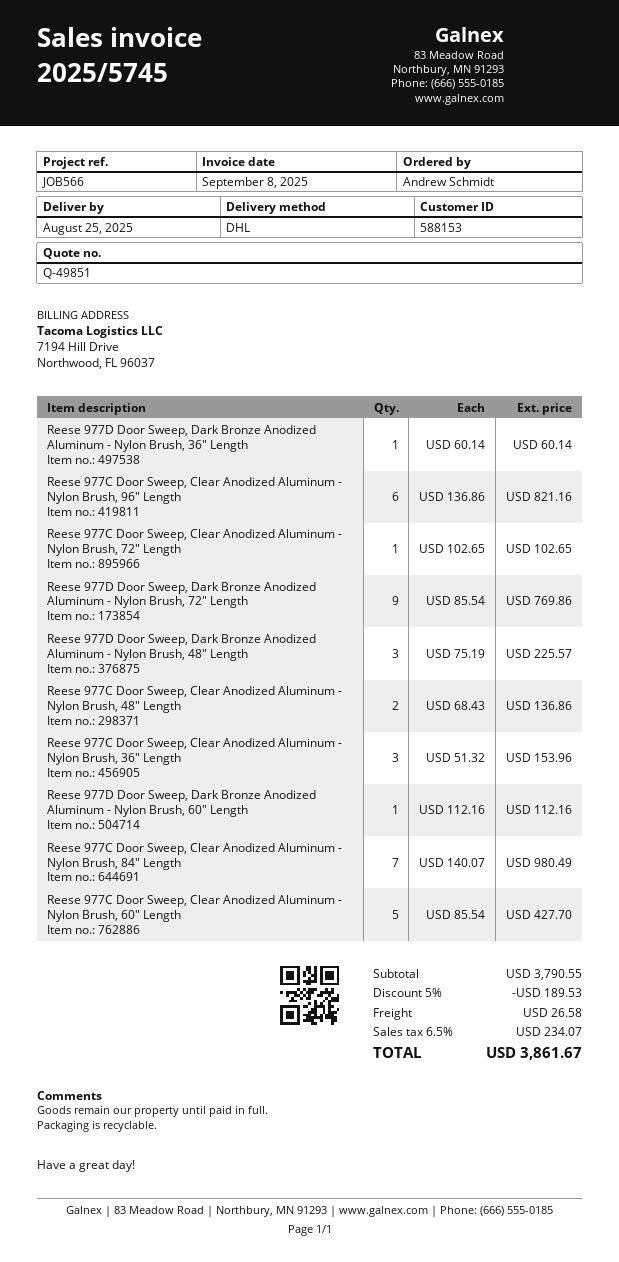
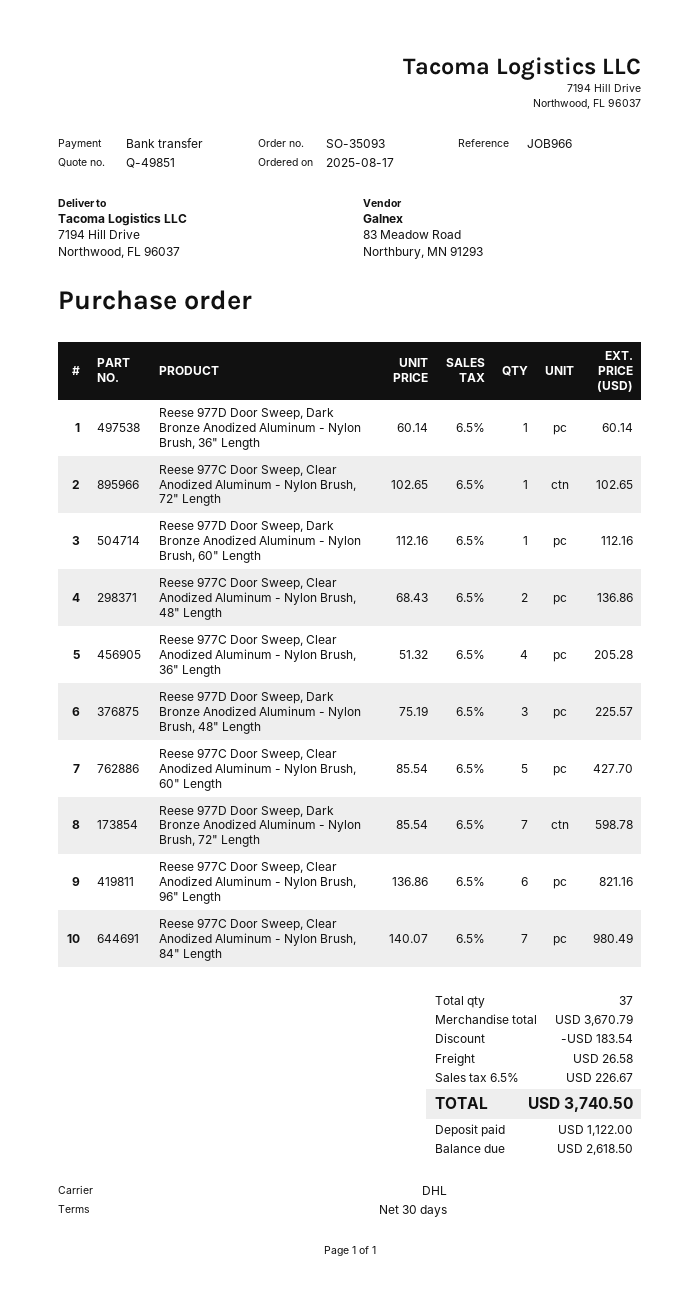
reference: JOB566 -> JOB966
Reese 977D Door Sweep, Dark Bronze Anodized Aluminum - Nylon Brush, 72" Length: 9 x 85.54 = 769.86 -> 7 x 85.54 = 598.78
Reese 977C Door Sweep, Clear Anodized Aluminum - Nylon Brush, 36" Length: 3 x 51.32 = 153.96 -> 4 x 51.32 = 205.28
subtotal: 3790.55 -> 3670.79
discount: 189.53 -> 183.54
tax: 6.5% = 234.07 -> 6.5% = 226.67
total: 3861.67 -> 3740.50

